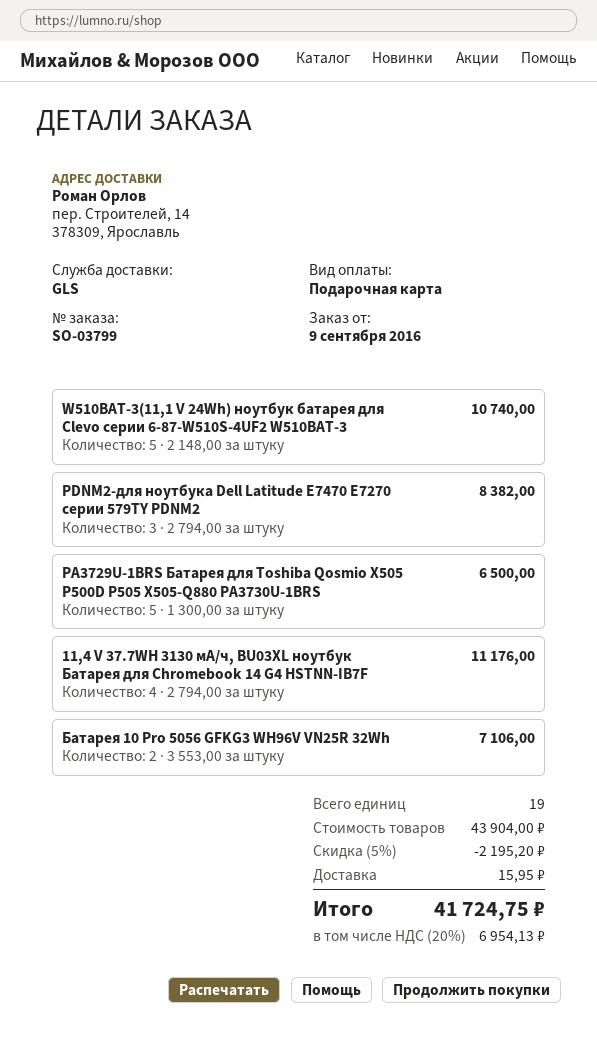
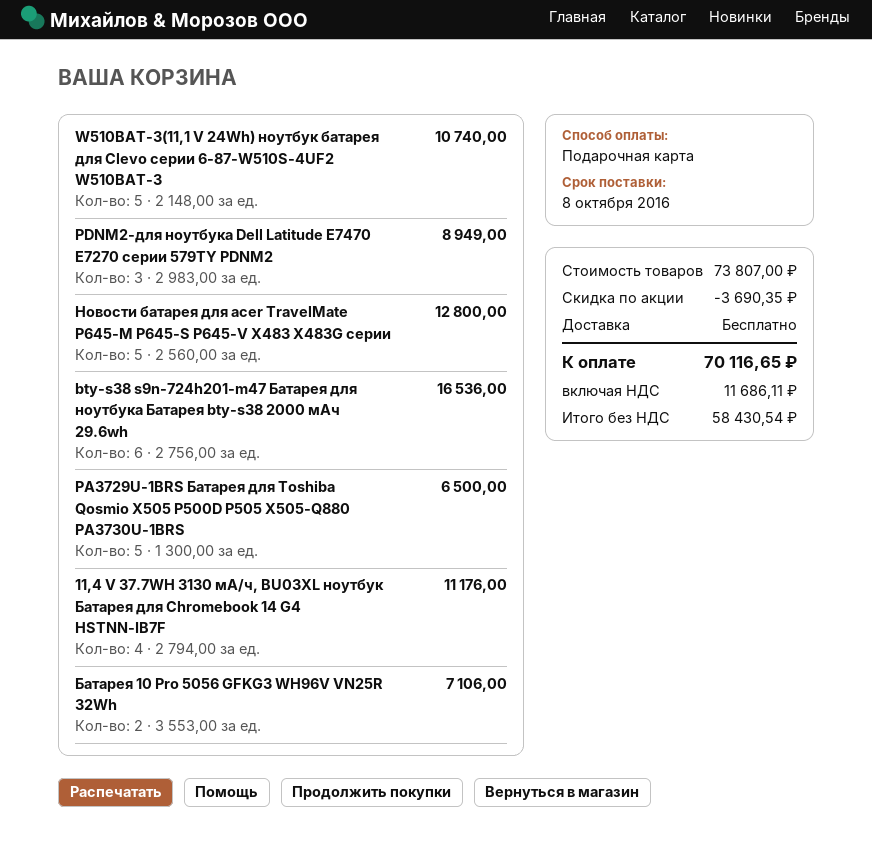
PDNM2-для ноутбука Dell Latitude E7470 E7270 серии 579TY PDNM2: 3 x 2794.00 = 8382.00 -> 3 x 2983.00 = 8949.00
Новости батарея для acer TravelMate P645-M P645-S P645-V X483 X483G серии: none -> 5 x 2560.00 = 12800.00
bty-s38 s9n-724h201-m47 Батарея для ноутбука Батарея bty-s38 2000 мАч 29.6wh: none -> 6 x 2756.00 = 16536.00
subtotal: 43904.00 -> 73807.00
discount: 2195.20 -> 3690.35
shipping: 15.95 -> 0.00
tax: 6954.13 -> 11686.11
total: 41724.75 -> 70116.65

